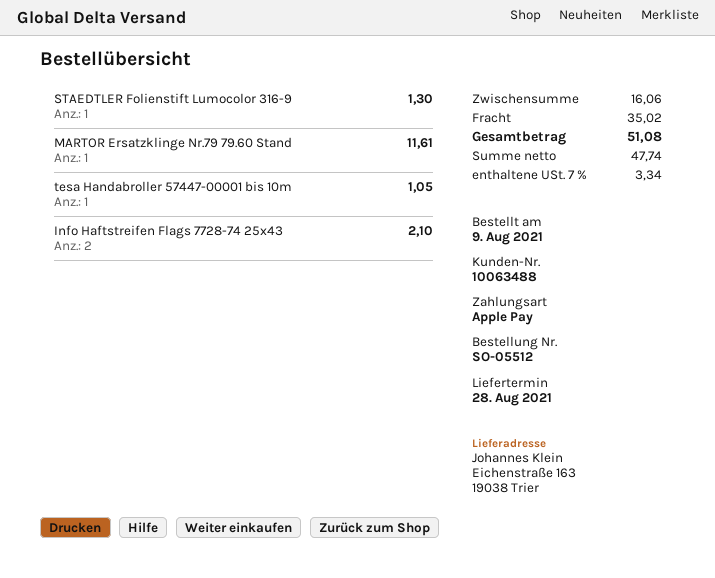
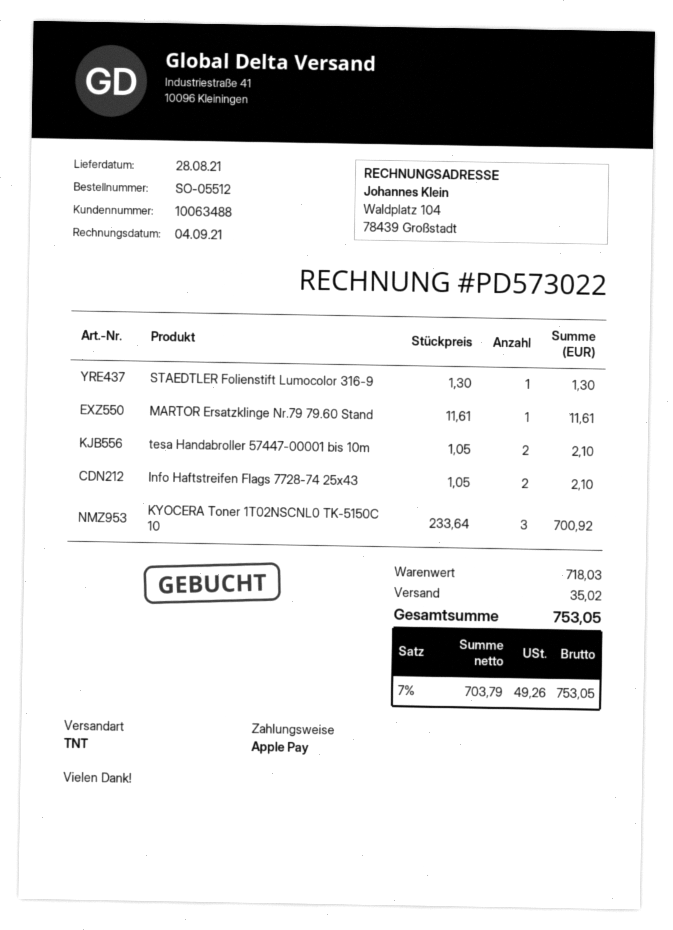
tesa Handabroller 57447-00001 bis 10m: 1 for 1.05 -> 2 for 2.10
KYOCERA Toner 1T02NSCNL0 TK-5150C 10: none -> 3 for 700.92
subtotal: 16.06 -> 718.03
net: 47.74 -> 703.79
tax: 7% = 3.34 -> 7% = 49.26
total: 51.08 -> 753.05

